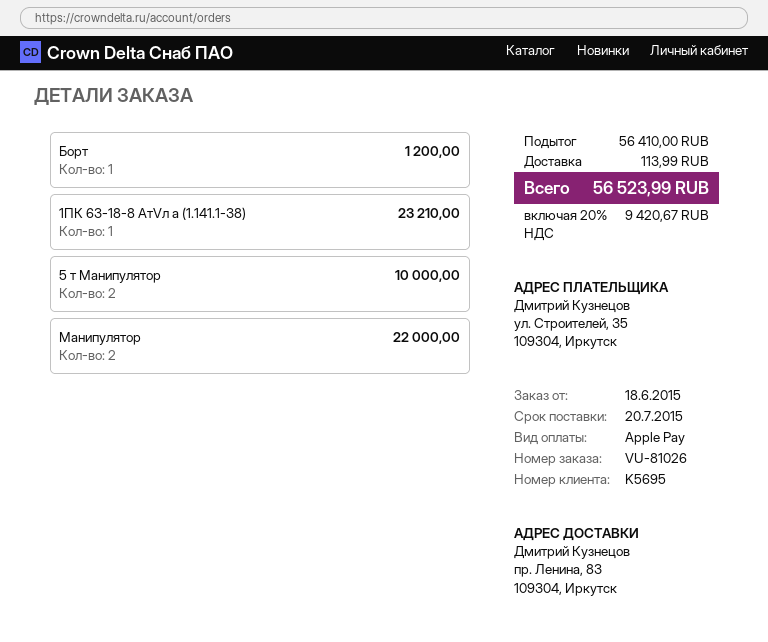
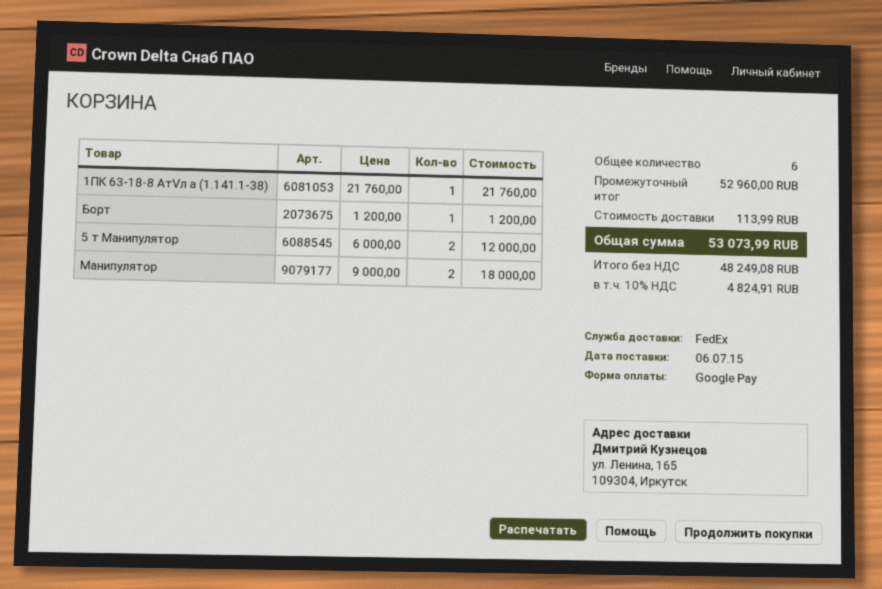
delivery date: 2015-07-20 -> 2015-07-06
payment method: Apple Pay -> Google Pay
ship to: пр. Ленина, 83, 109304, Иркутск -> ул. Ленина, 165, 109304, Иркутск
1ПК 63-18-8 АтVл а (1.141.1-38): 1 for 23210.00 -> 1 for 21760.00
5 т Манипулятор: 2 for 10000.00 -> 2 for 12000.00
Манипулятор: 2 for 22000.00 -> 2 for 18000.00
subtotal: 56410.00 -> 52960.00
tax: 20% = 9420.67 -> 10% = 4824.91
total: 56523.99 -> 53073.99

